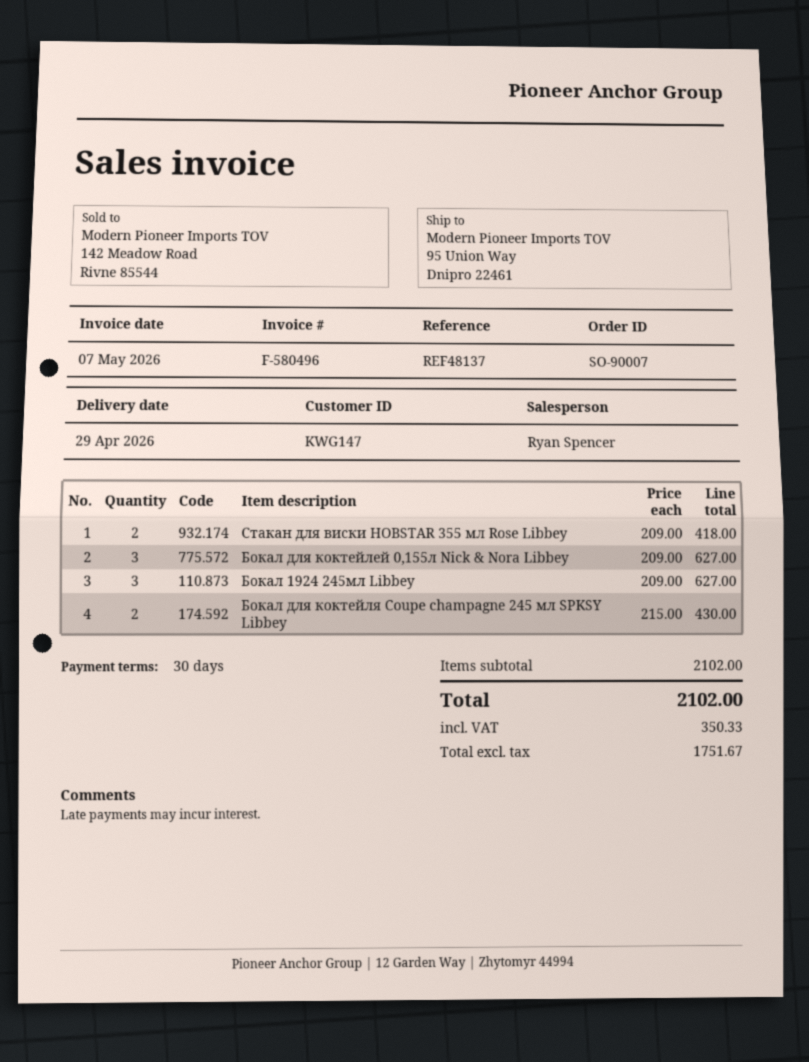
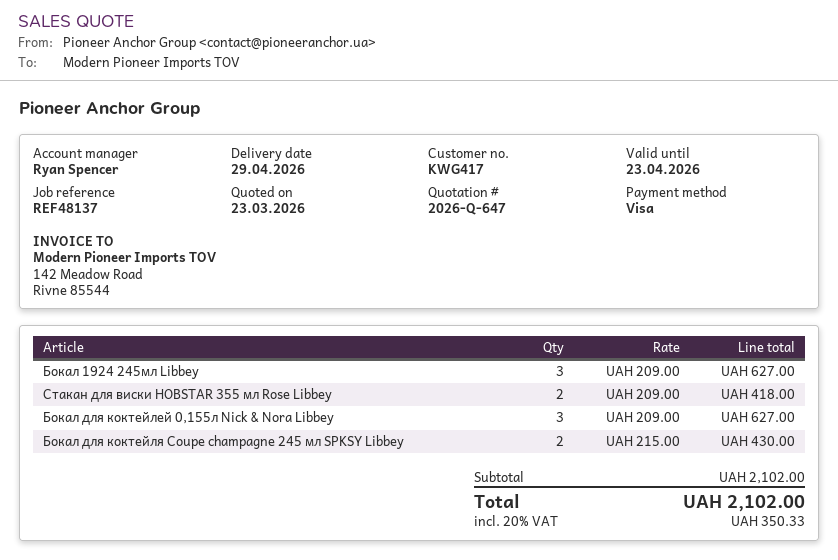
customer number: KWG147 -> KWG417

